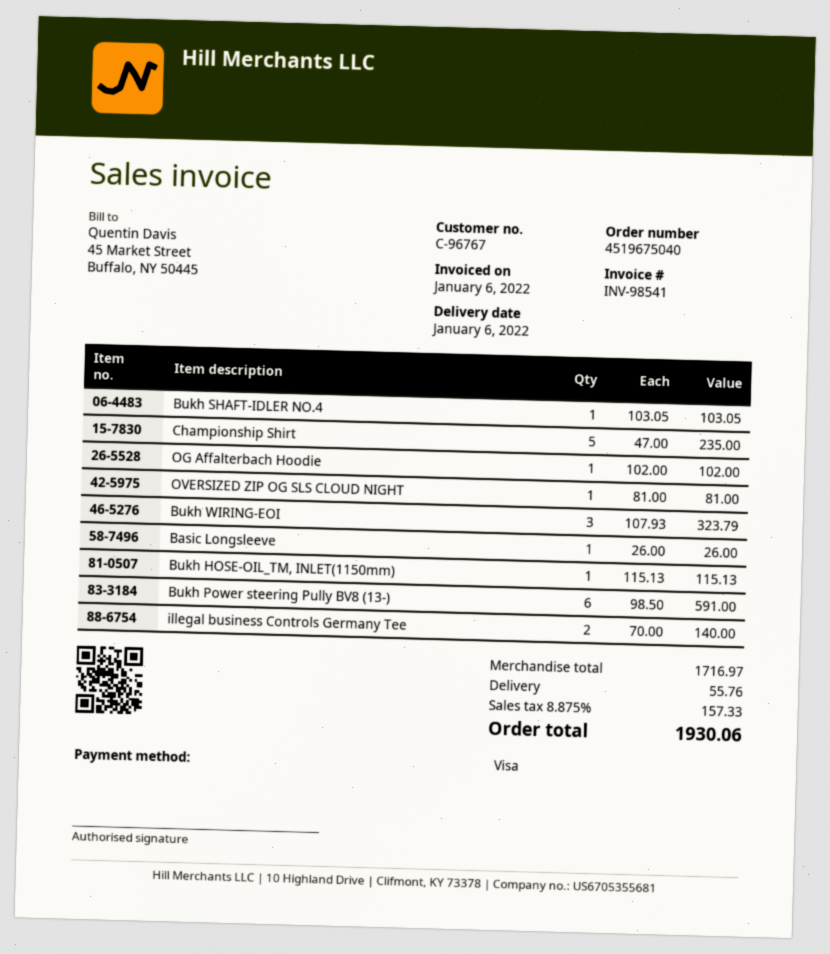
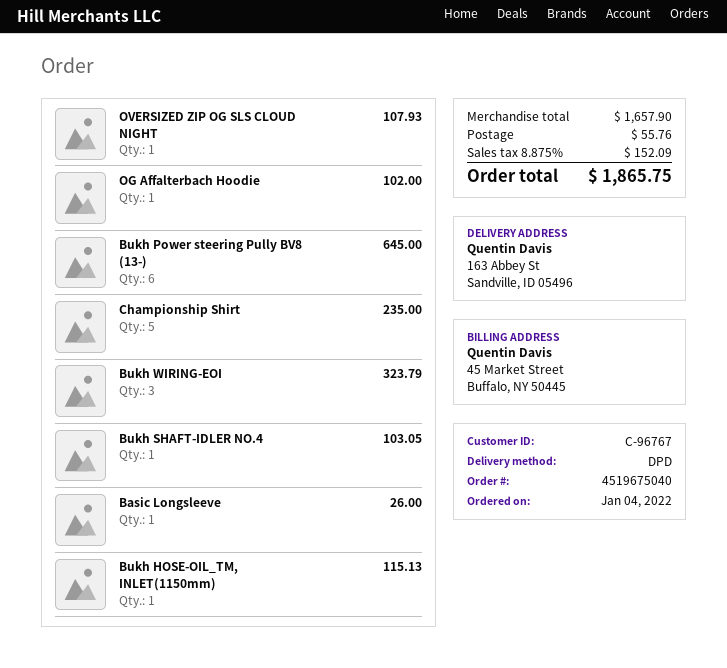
OVERSIZED ZIP OG SLS CLOUD NIGHT: 1 for 81.00 -> 1 for 107.93
Bukh Power steering Pully BV8 (13-): 6 for 591.00 -> 6 for 645.00
illegal business Controls Germany Tee: 2 for 140.00 -> none
subtotal: 1716.97 -> 1657.90
tax: 8.875% = 157.33 -> 8.875% = 152.09
total: 1930.06 -> 1865.75

